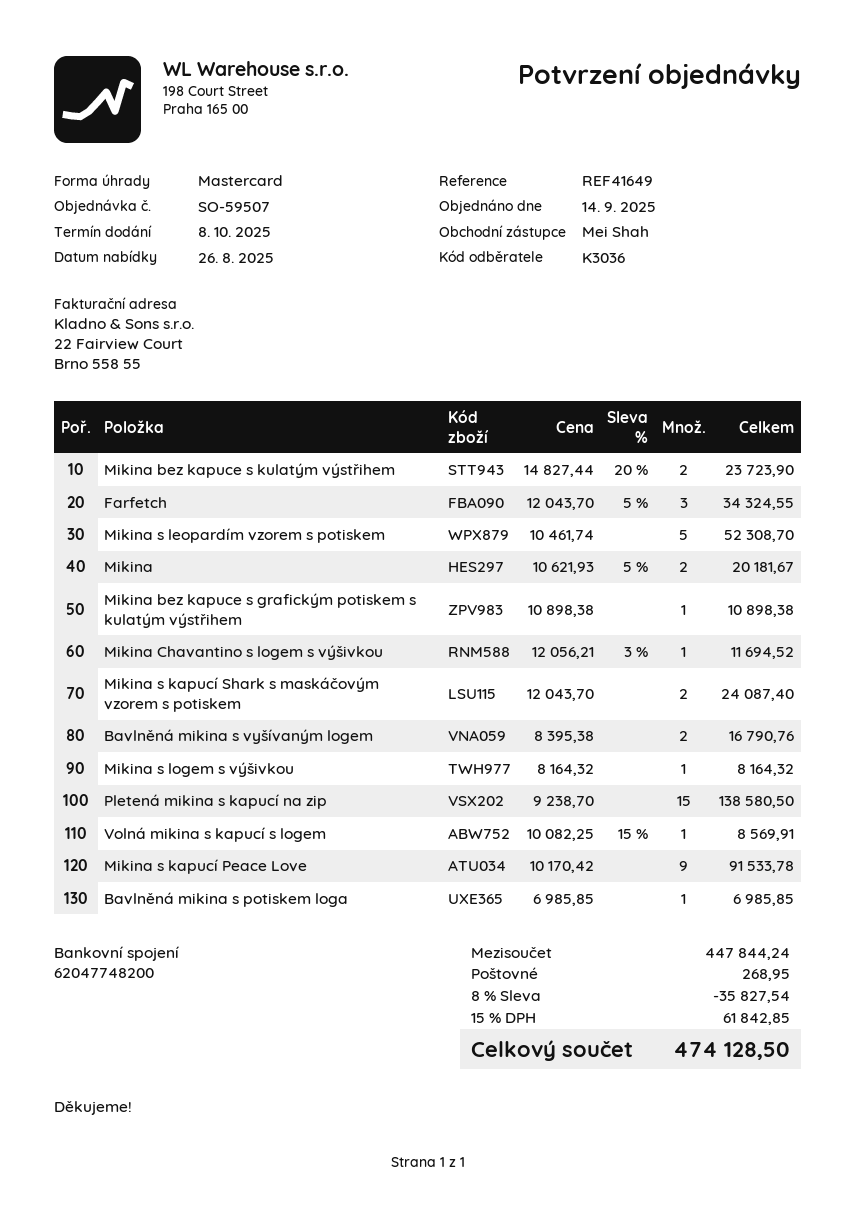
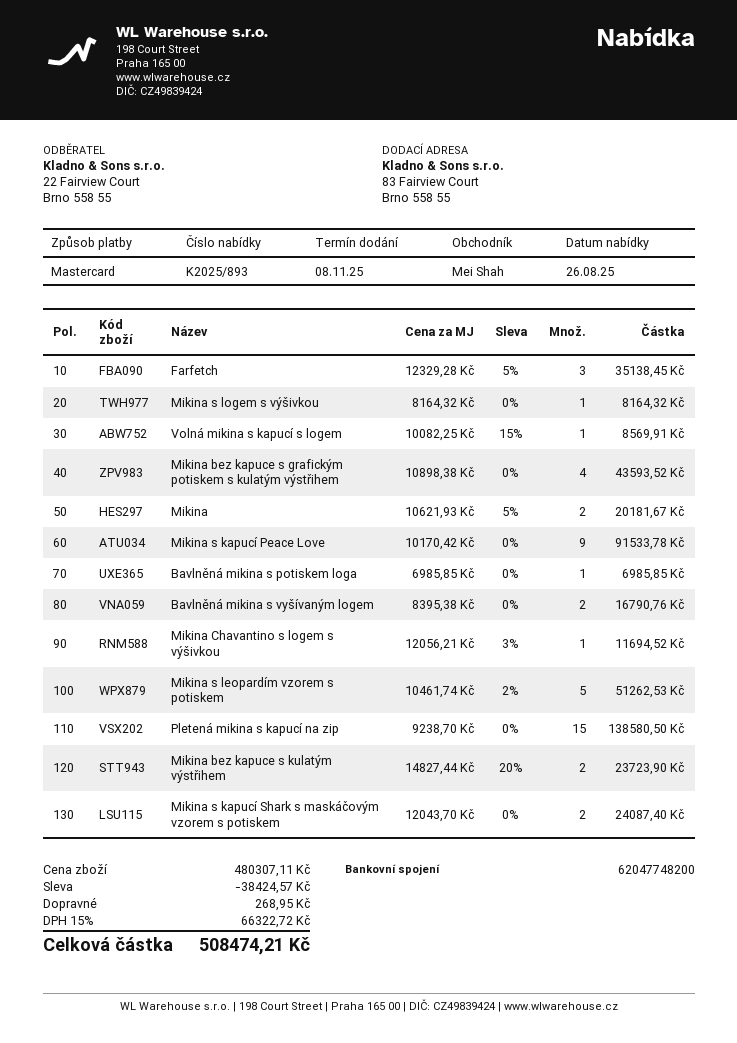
delivery date: 2025-10-08 -> 2025-11-08
Farfetch: 3 x 12043.70 - 5% = 34324.55 -> 3 x 12329.28 - 5% = 35138.45
Mikina s leopardím vzorem s potiskem: 5 x 10461.74 = 52308.70 -> 5 x 10461.74 - 2% = 51262.53
Mikina bez kapuce s grafickým potiskem s kulatým výstřihem: 1 x 10898.38 = 10898.38 -> 4 x 10898.38 = 43593.52
subtotal: 447844.24 -> 480307.11
discount: 35827.54 -> 38424.57
tax: 15% = 61842.85 -> 15% = 66322.72
total: 474128.50 -> 508474.21

